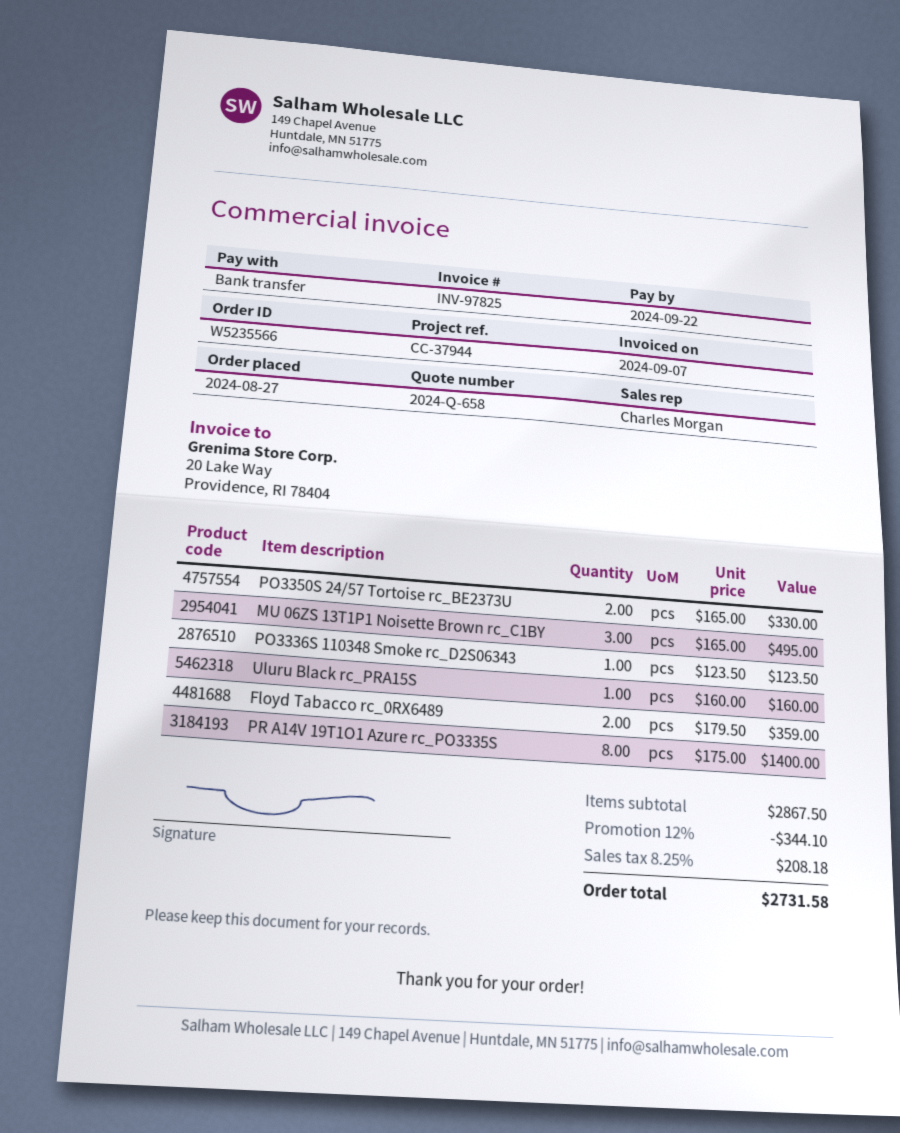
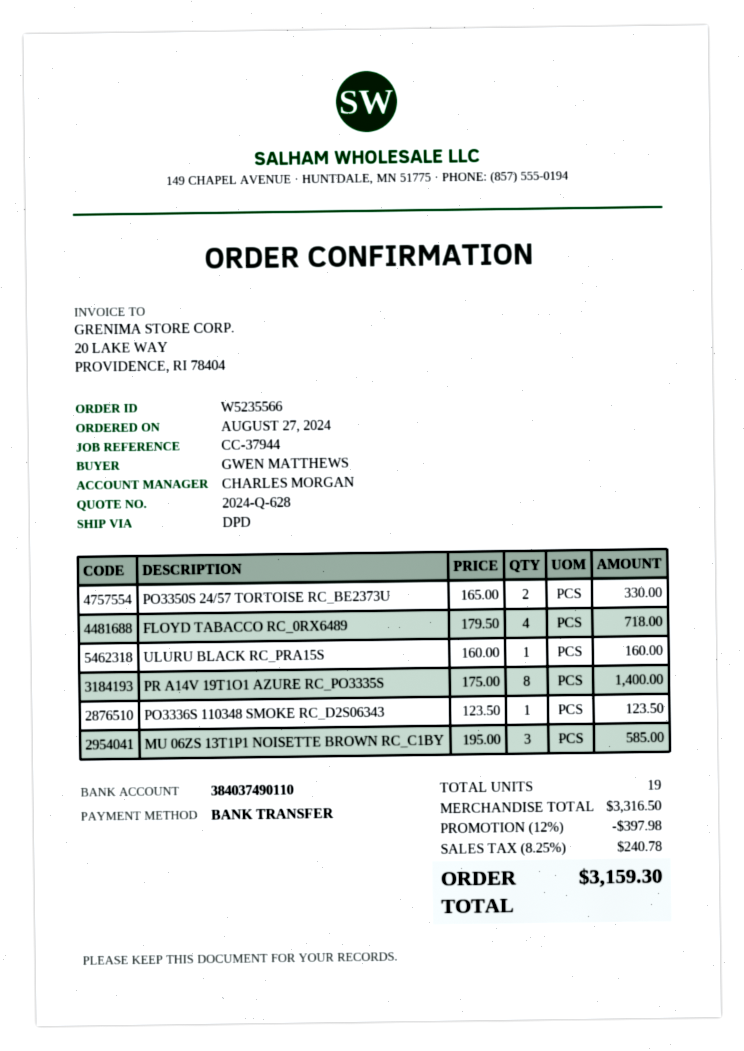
quote number: 2024-Q-658 -> 2024-Q-628
MU 06ZS 13T1P1 Noisette Brown rc_C1BY: 3 x 165.00 = 495.00 -> 3 x 195.00 = 585.00
Floyd Tabacco rc_0RX6489: 2 x 179.50 = 359.00 -> 4 x 179.50 = 718.00
subtotal: 2867.50 -> 3316.50
discount: 12% = 344.10 -> 12% = 397.98
tax: 8.25% = 208.18 -> 8.25% = 240.78
total: 2731.58 -> 3159.30

